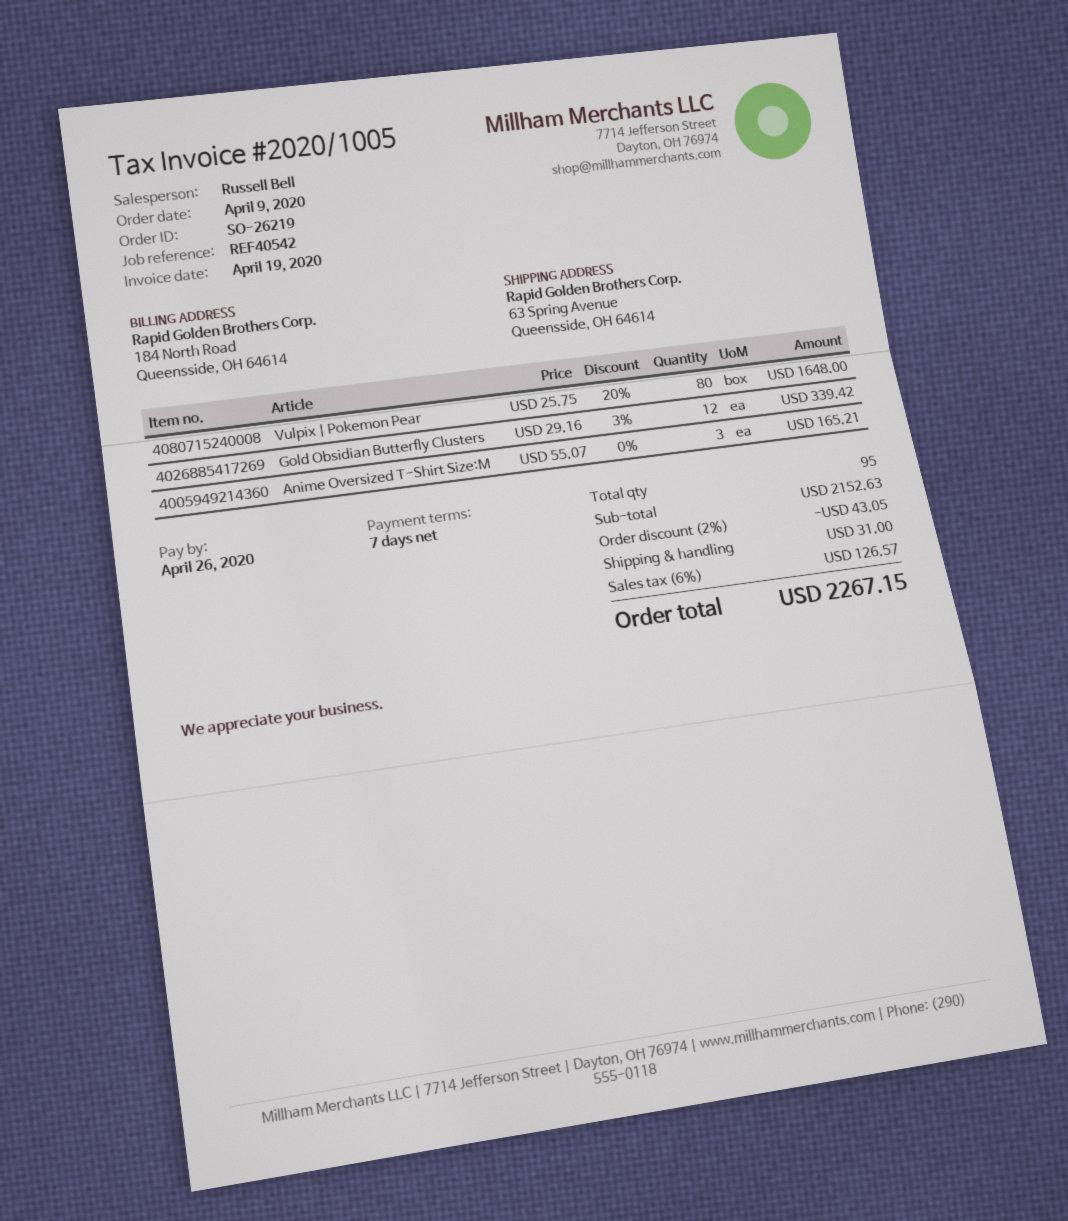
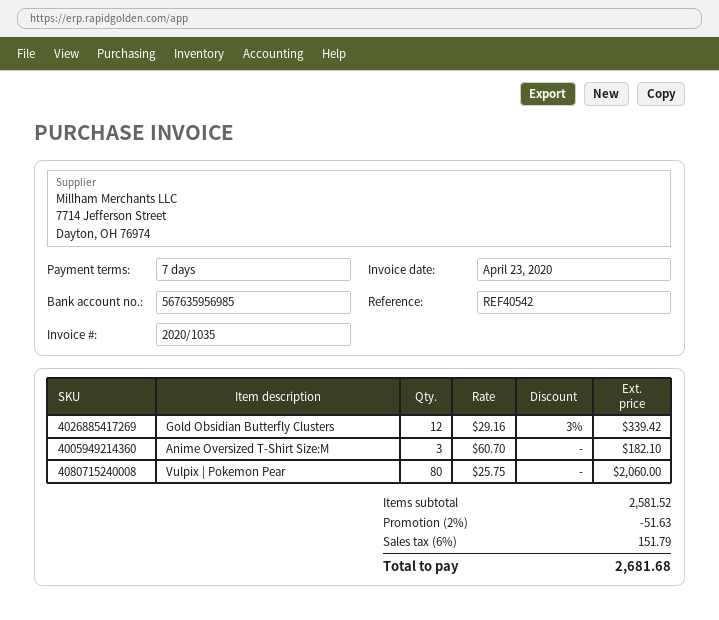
invoice number: 2020/1005 -> 2020/1035
invoice date: 2020-04-19 -> 2020-04-23
Vulpix | Pokemon Pear: 80 x 25.75 - 20% = 1648.00 -> 80 x 25.75 = 2060.00
Anime Oversized T-Shirt Size:M: 3 x 55.07 = 165.21 -> 3 x 60.70 = 182.10
subtotal: 2152.63 -> 2581.52
discount: 2% = 43.05 -> 2% = 51.63
shipping: 31.00 -> none
tax: 6% = 126.57 -> 6% = 151.79
total: 2267.15 -> 2681.68

